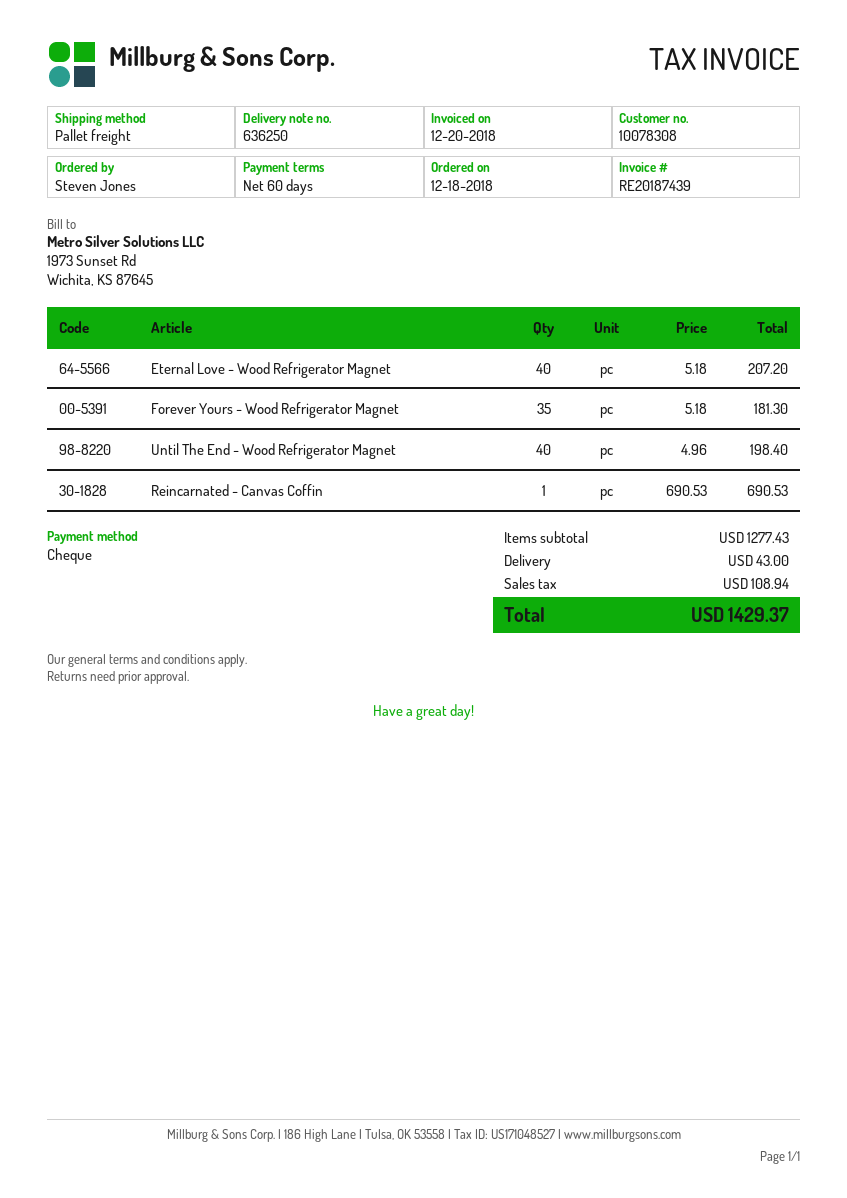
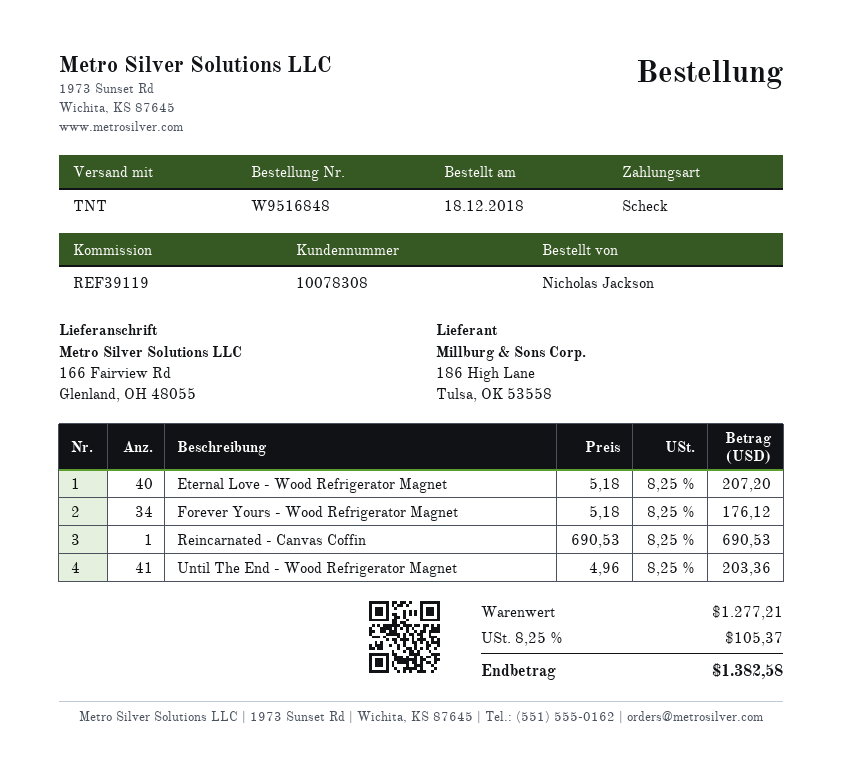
ordered by: Steven Jones -> Nicholas Jackson
shipping method: pallet freight -> TNT
Forever Yours - Wood Refrigerator Magnet: 35 x 5.18 = 181.30 -> 34 x 5.18 = 176.12
Until The End - Wood Refrigerator Magnet: 40 x 4.96 = 198.40 -> 41 x 4.96 = 203.36
subtotal: 1277.43 -> 1277.21
shipping: 43.00 -> none
tax: 108.94 -> 105.37
total: 1429.37 -> 1382.58

